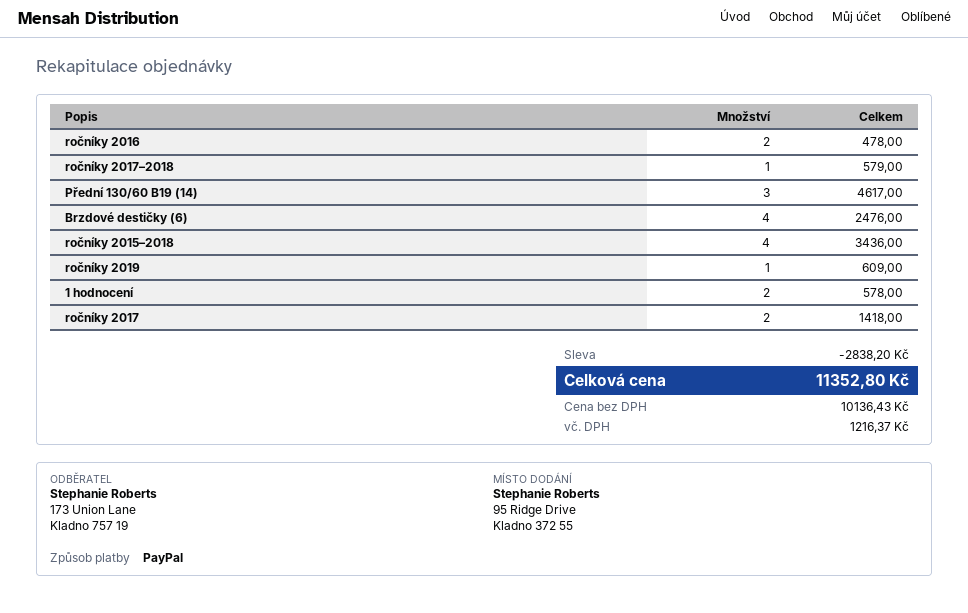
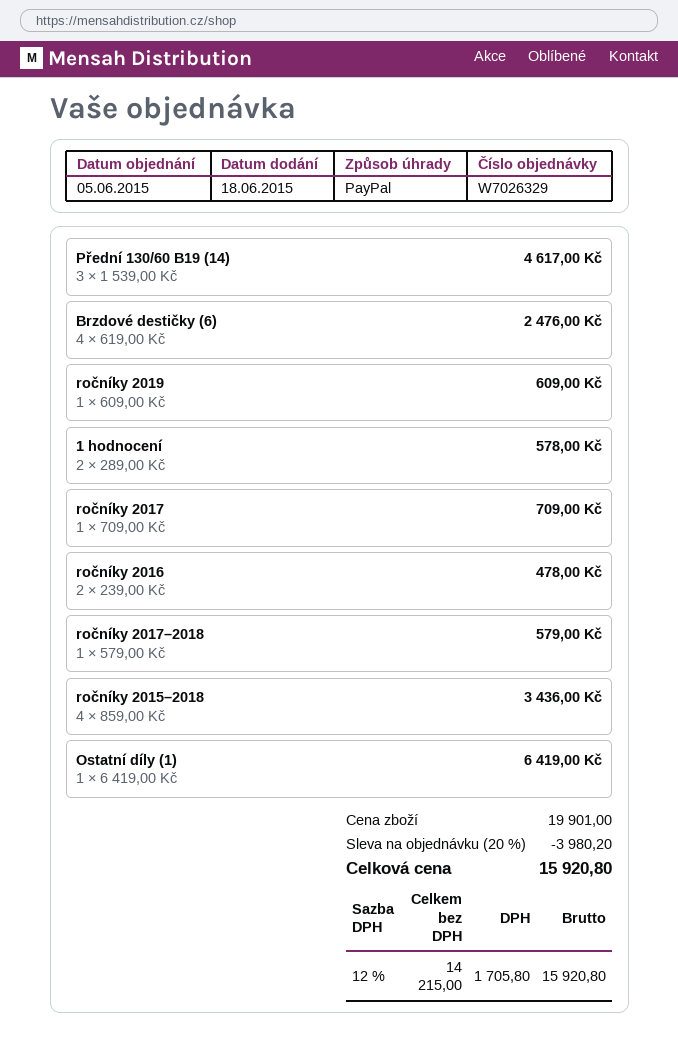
ročníky 2017: 2 for 1418.00 -> 1 for 709.00
Ostatní díly (1): none -> 1 for 6419.00
discount: 2838.20 -> 3980.20
net: 10136.43 -> 14215.00
tax: 1216.37 -> 1705.80
total: 11352.80 -> 15920.80

